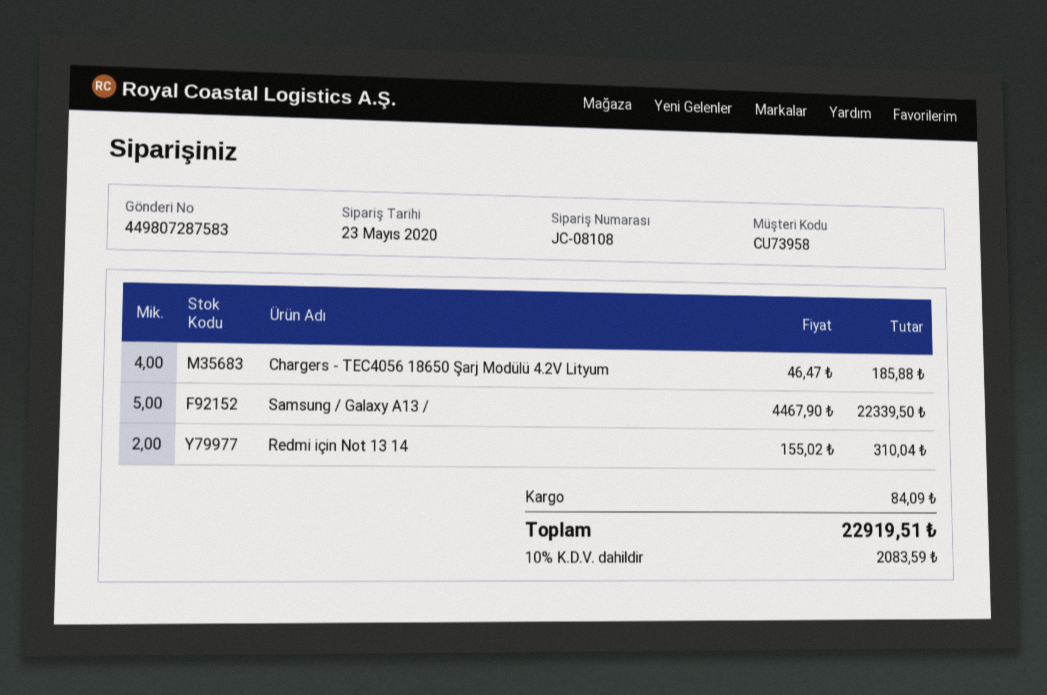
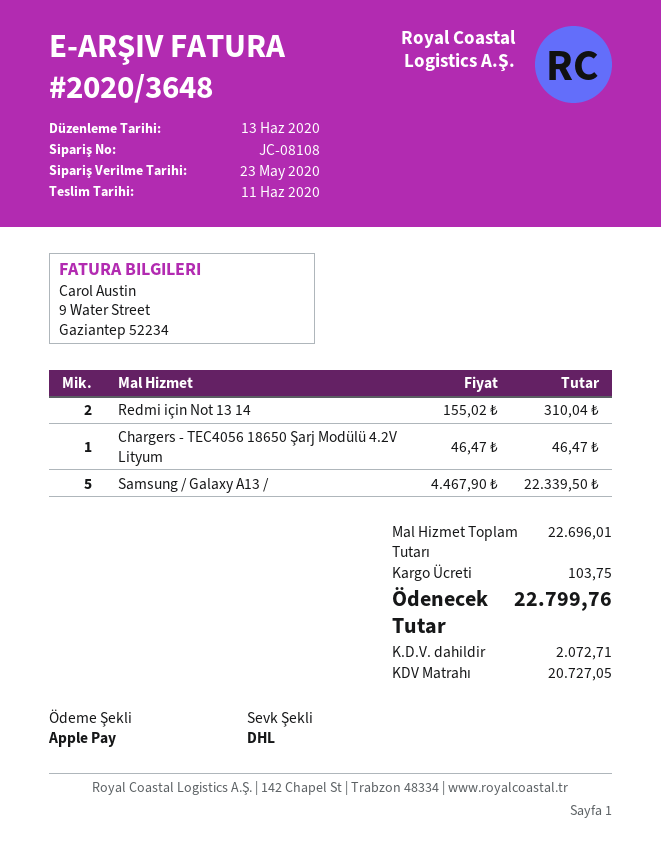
Chargers - TEC4056 18650 Şarj Modülü 4.2V Lityum: 4 x 46.47 = 185.88 -> 1 x 46.47 = 46.47
shipping: 84.09 -> 103.75
tax: 2083.59 -> 2072.71
total: 22919.51 -> 22799.76

